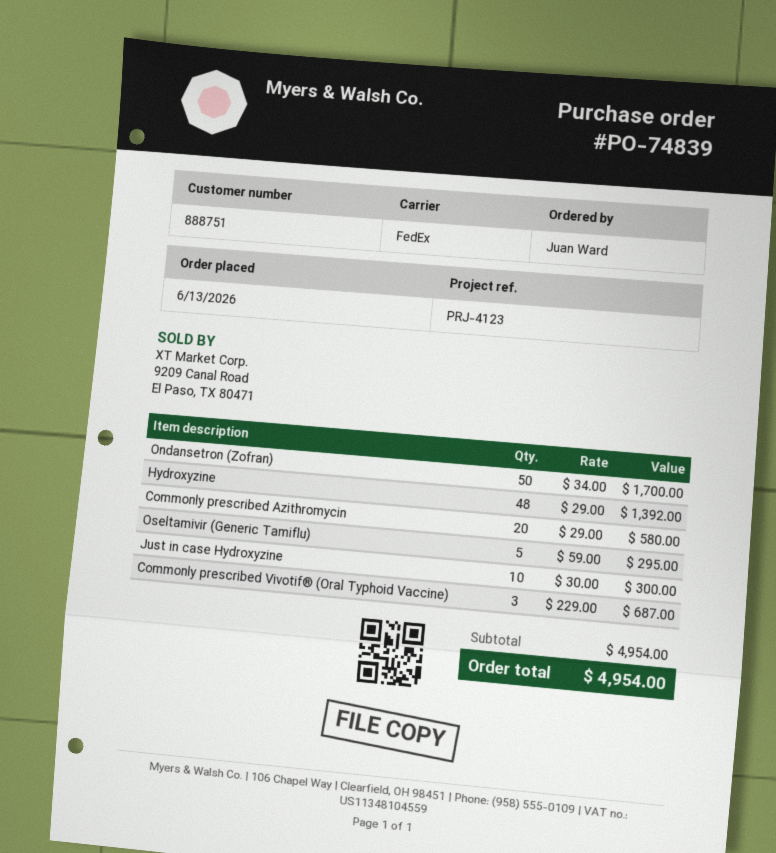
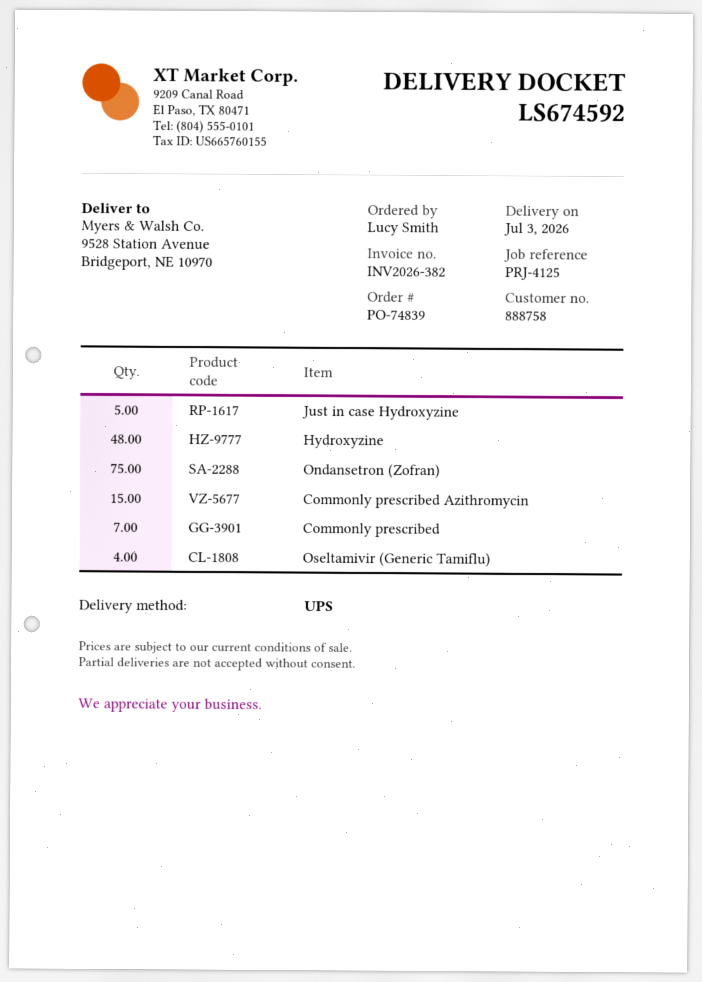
customer number: 888751 -> 888758
reference: PRJ-4123 -> PRJ-4125
ordered by: Juan Ward -> Lucy Smith
shipping method: FedEx -> UPS
Ondansetron (Zofran): 50 -> 75
Commonly prescribed Azithromycin: 20 -> 15
Oseltamivir (Generic Tamiflu): 5 -> 4
Just in case Hydroxyzine: 10 -> 5
Commonly prescribed Vivotif® (Oral Typhoid Vaccine): 3 -> none
Commonly prescribed: none -> 7

